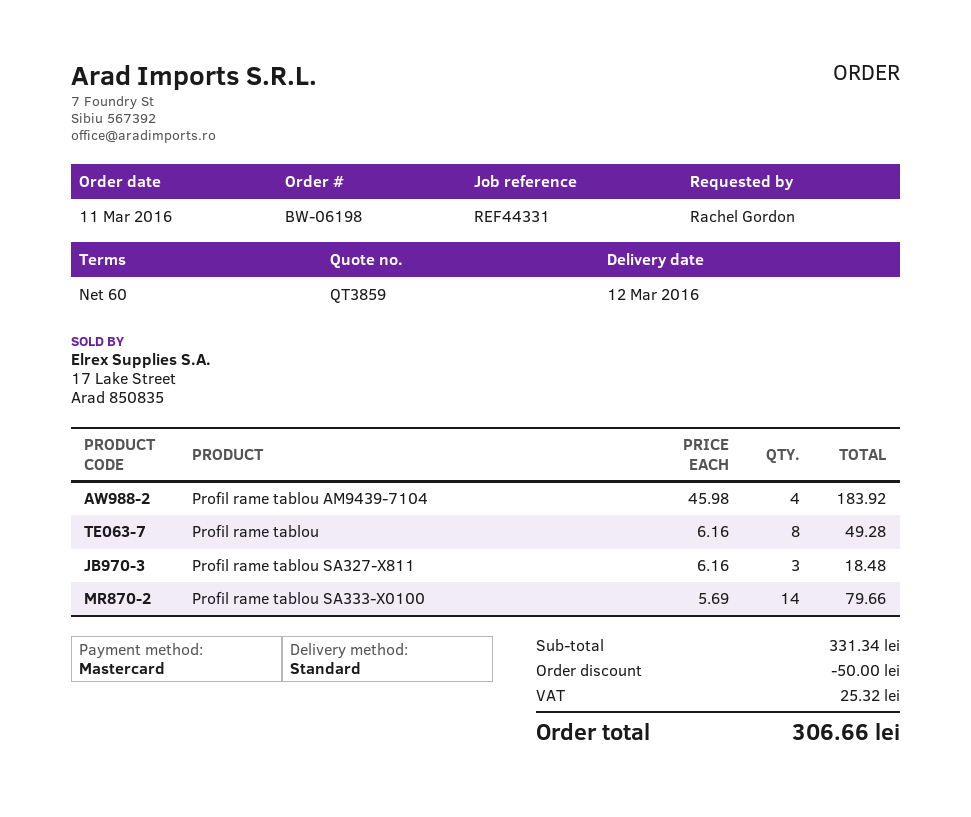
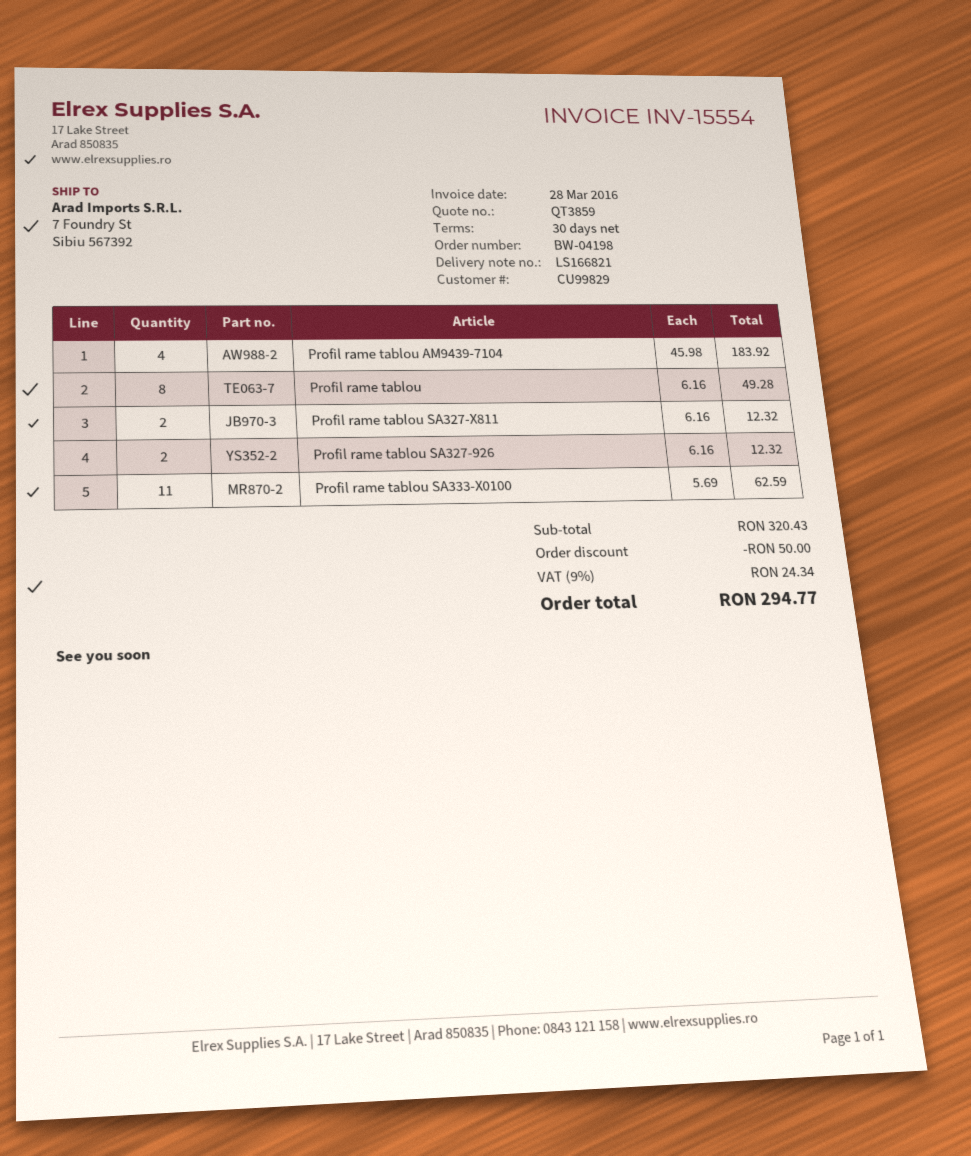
order number: BW-06198 -> BW-04198
payment terms: 60 days -> 30 days
Profil rame tablou SA327-X811: 3 x 6.16 = 18.48 -> 2 x 6.16 = 12.32
Profil rame tablou SA333-X0100: 14 x 5.69 = 79.66 -> 11 x 5.69 = 62.59
Profil rame tablou SA327-926: none -> 2 x 6.16 = 12.32
subtotal: 331.34 -> 320.43
tax: 25.32 -> 24.34
total: 306.66 -> 294.77

